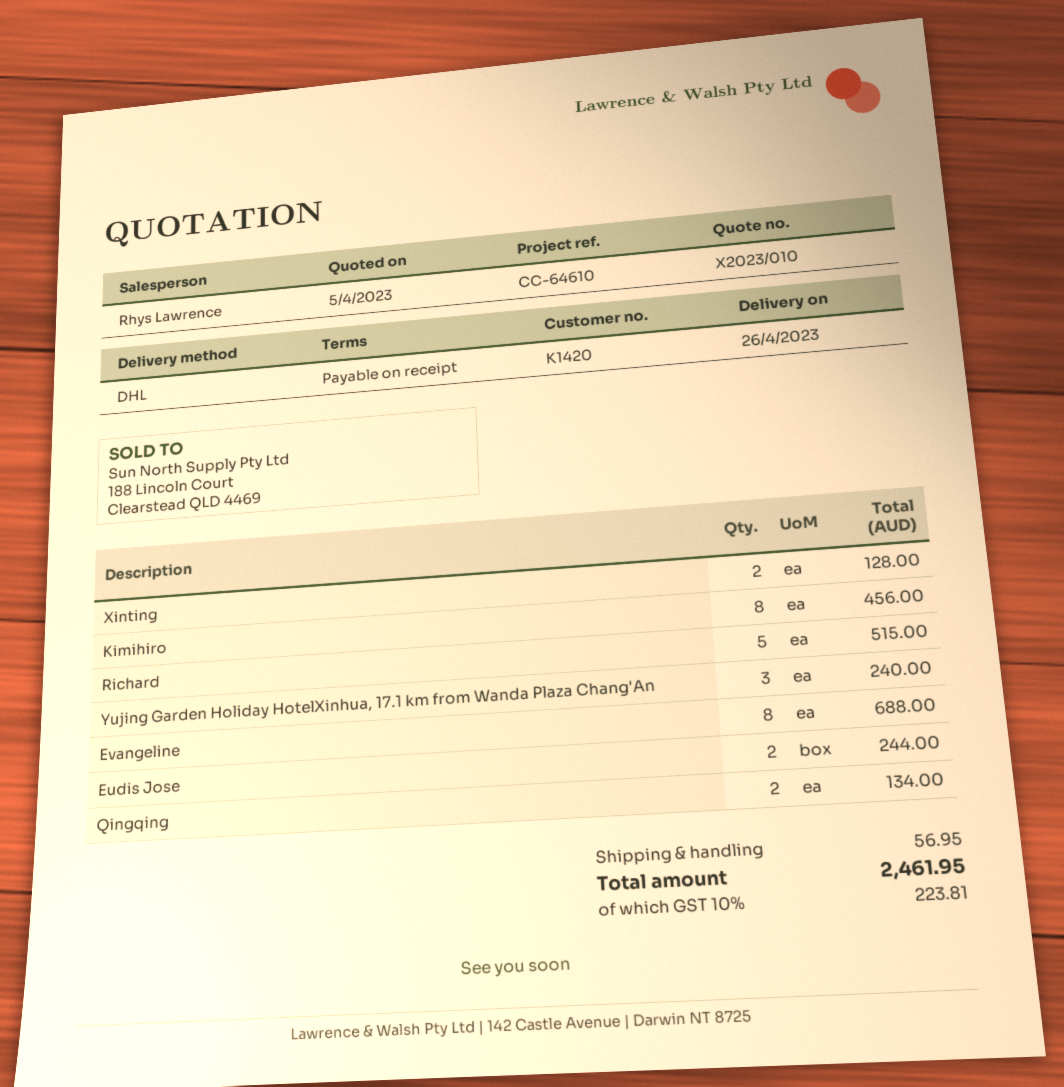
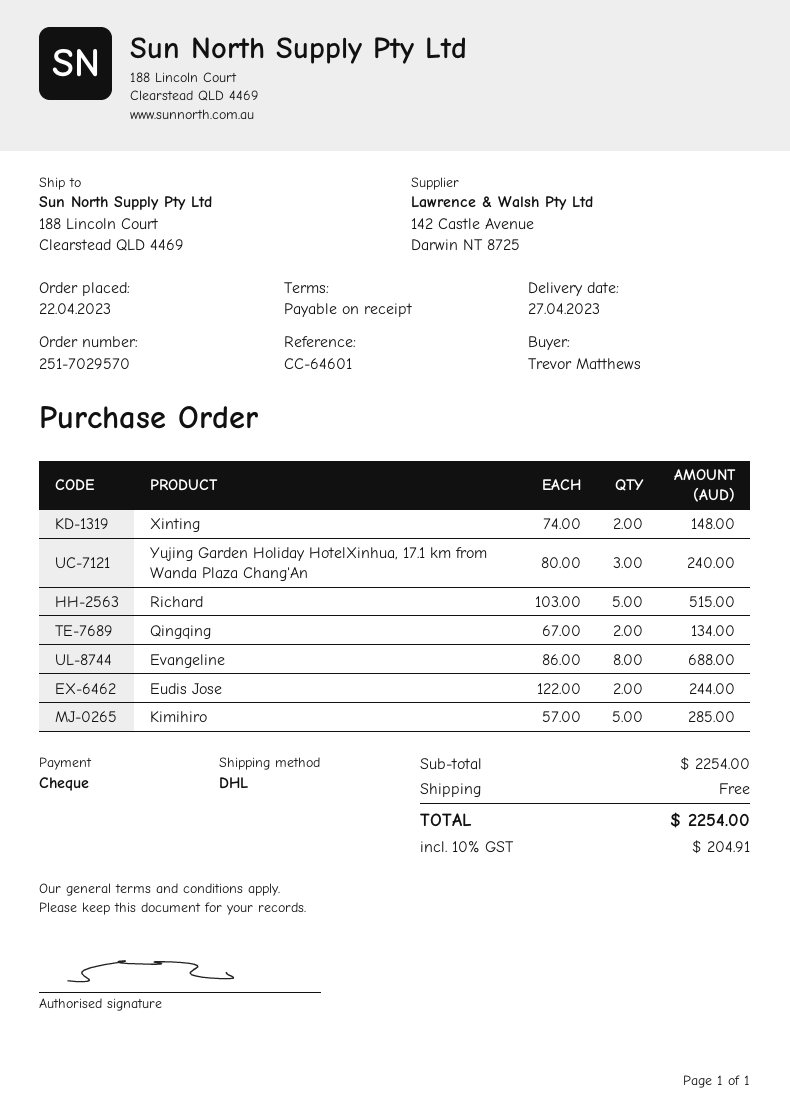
delivery date: 2023-04-26 -> 2023-04-27
reference: CC-64610 -> CC-64601
Xinting: 2 for 128.00 -> 2 for 148.00
Kimihiro: 8 for 456.00 -> 5 for 285.00
shipping: 56.95 -> 0.00
tax: 10% = 223.81 -> 10% = 204.91
total: 2461.95 -> 2254.00

